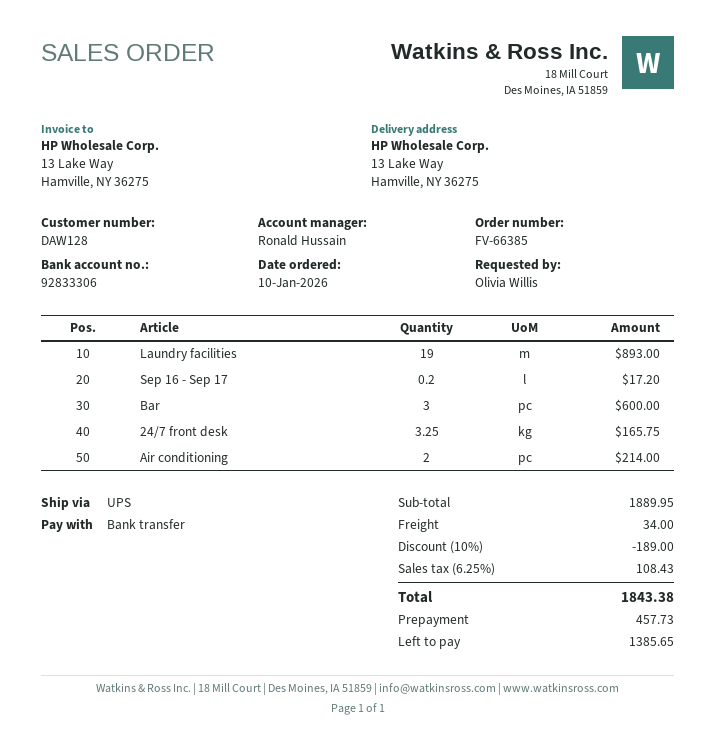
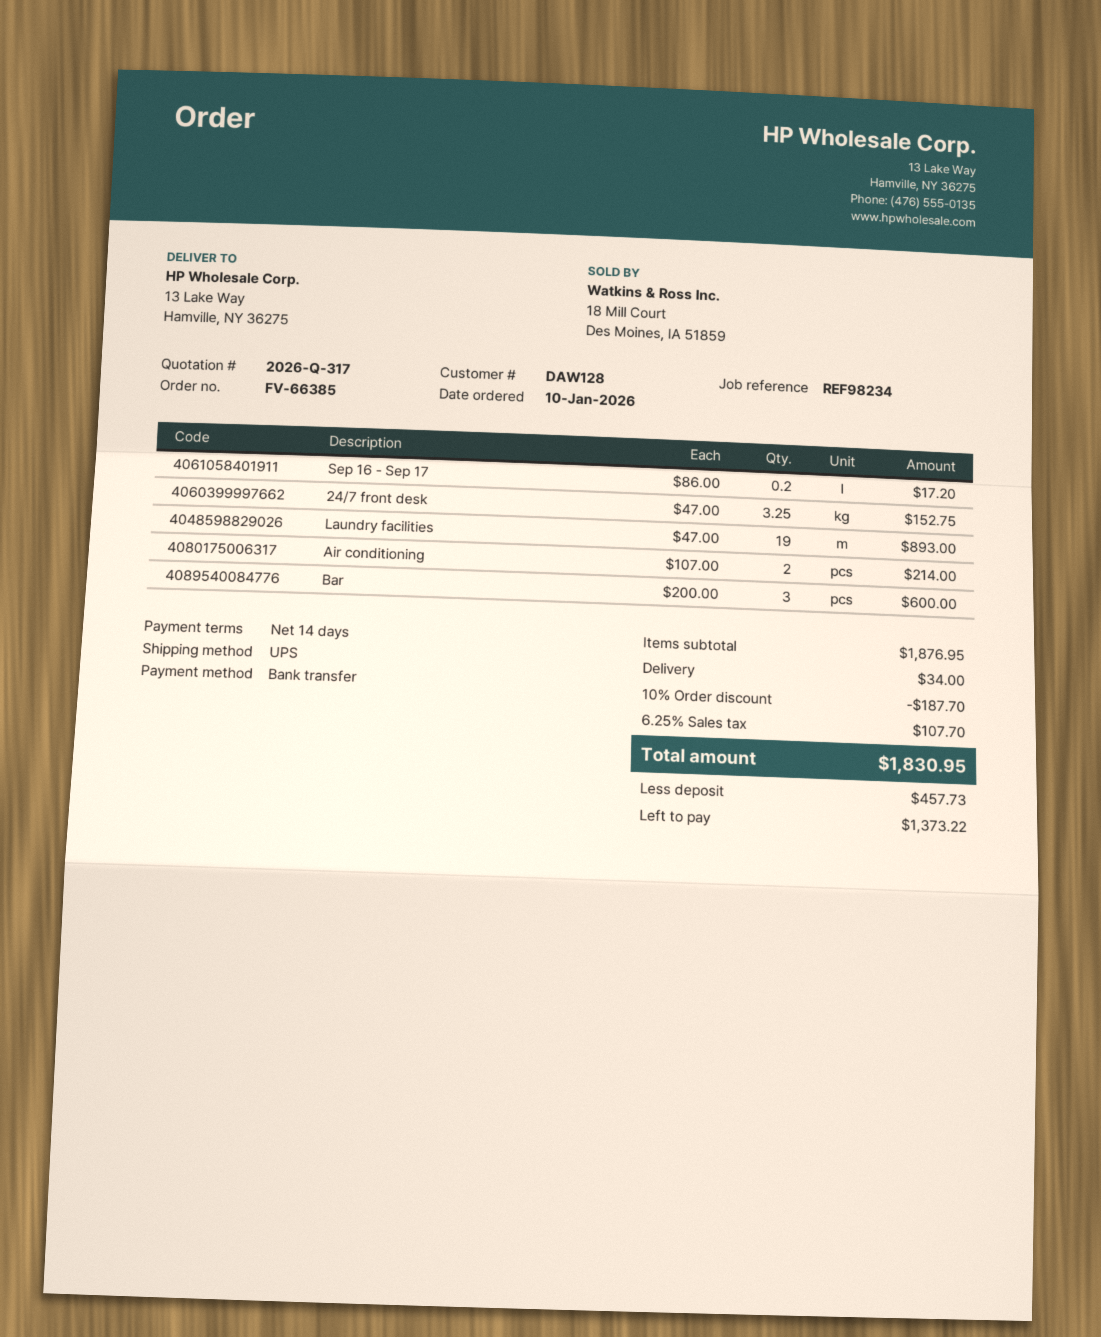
24/7 front desk: 3.25 for 165.75 -> 3.25 for 152.75
subtotal: 1889.95 -> 1876.95
discount: 10% = 189.00 -> 10% = 187.70
tax: 6.25% = 108.43 -> 6.25% = 107.70
total: 1843.38 -> 1830.95
balance: 1385.65 -> 1373.22

